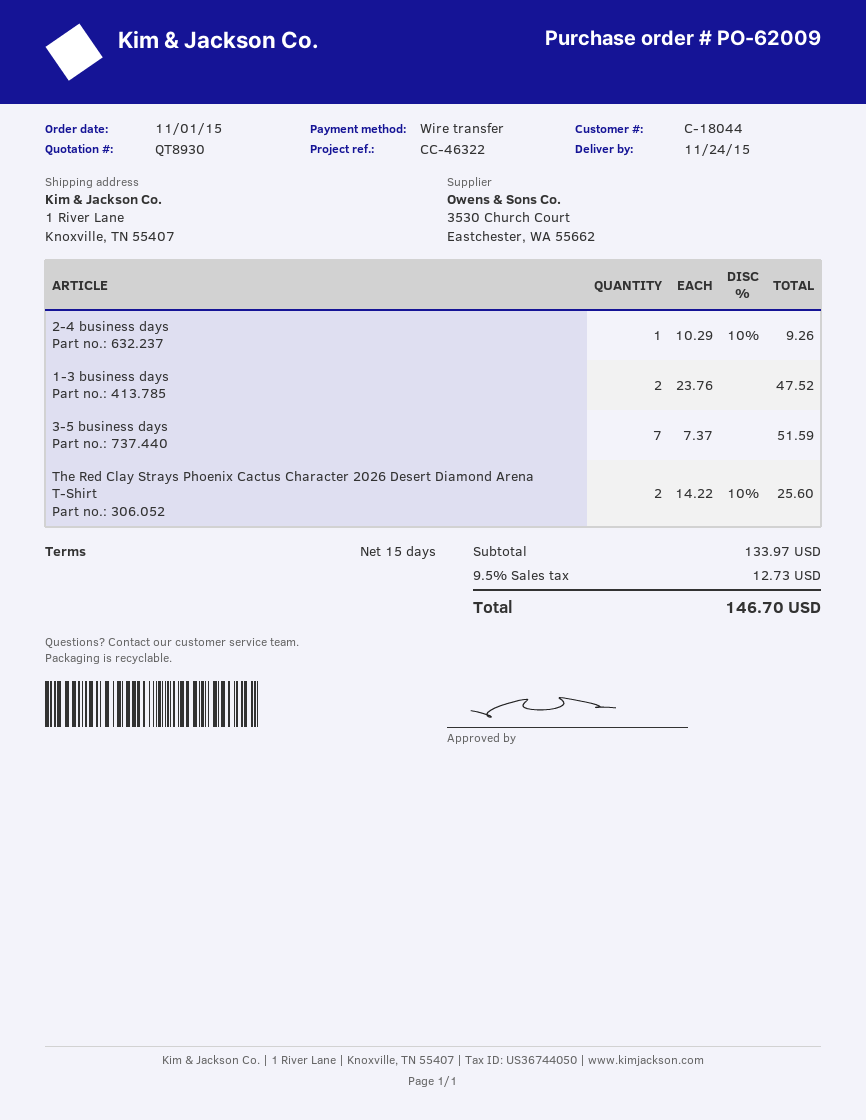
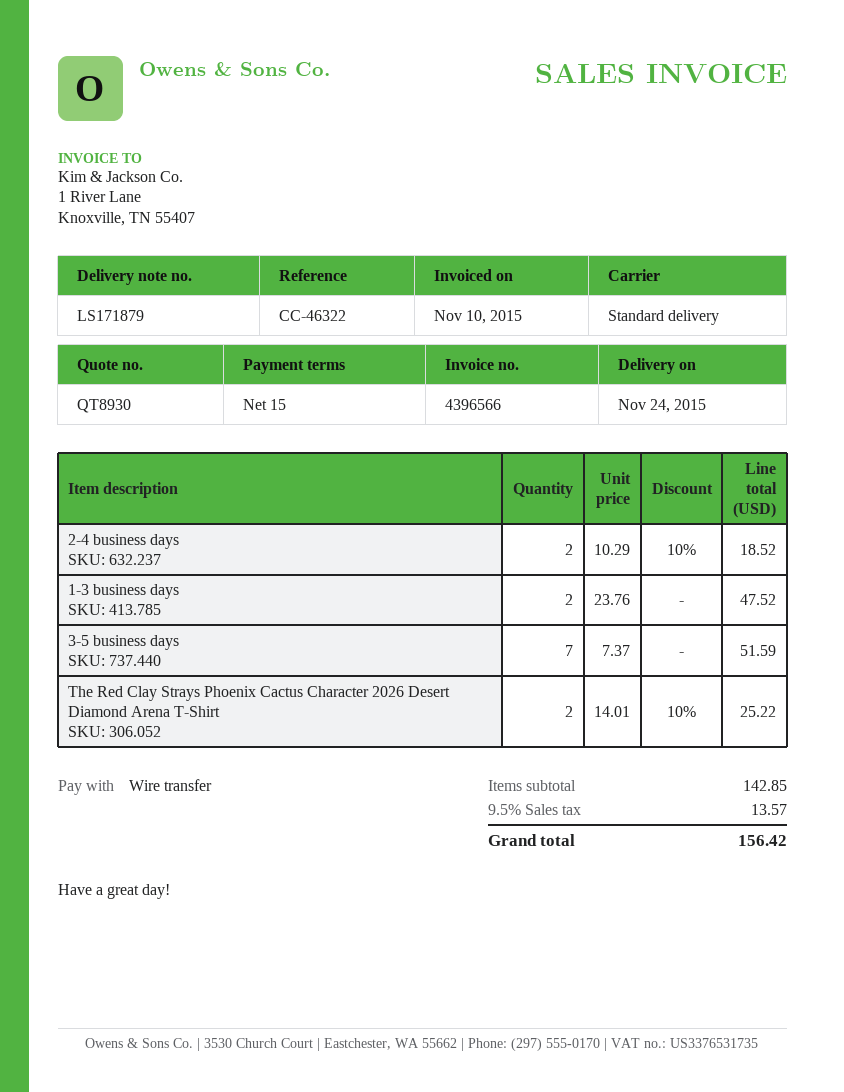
2-4 business days: 1 x 10.29 - 10% = 9.26 -> 2 x 10.29 - 10% = 18.52
The Red Clay Strays Phoenix Cactus Character 2026 Desert Diamond Arena T-Shirt: 2 x 14.22 - 10% = 25.60 -> 2 x 14.01 - 10% = 25.22
subtotal: 133.97 -> 142.85
tax: 9.5% = 12.73 -> 9.5% = 13.57
total: 146.70 -> 156.42

